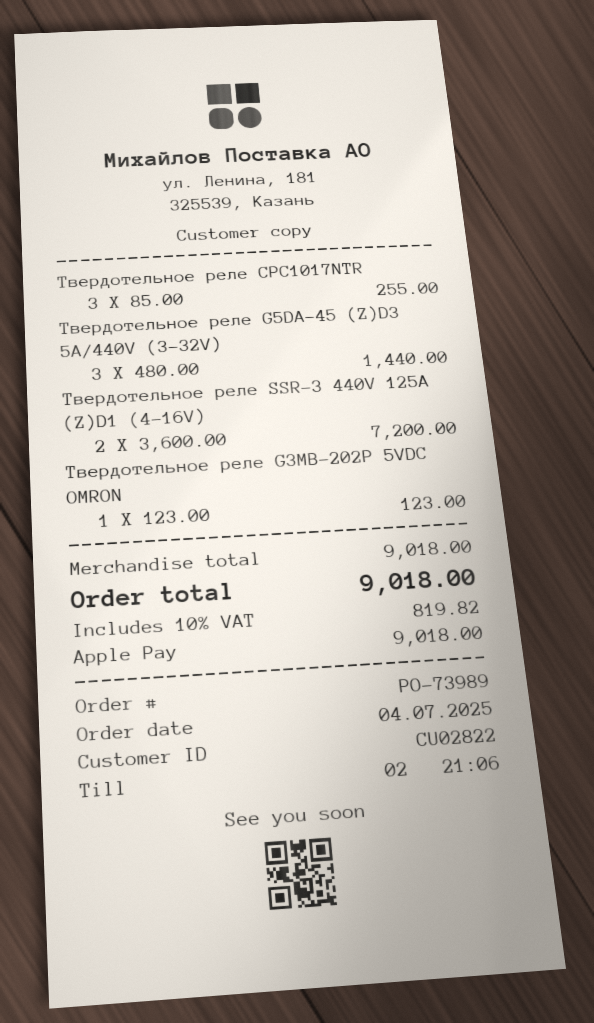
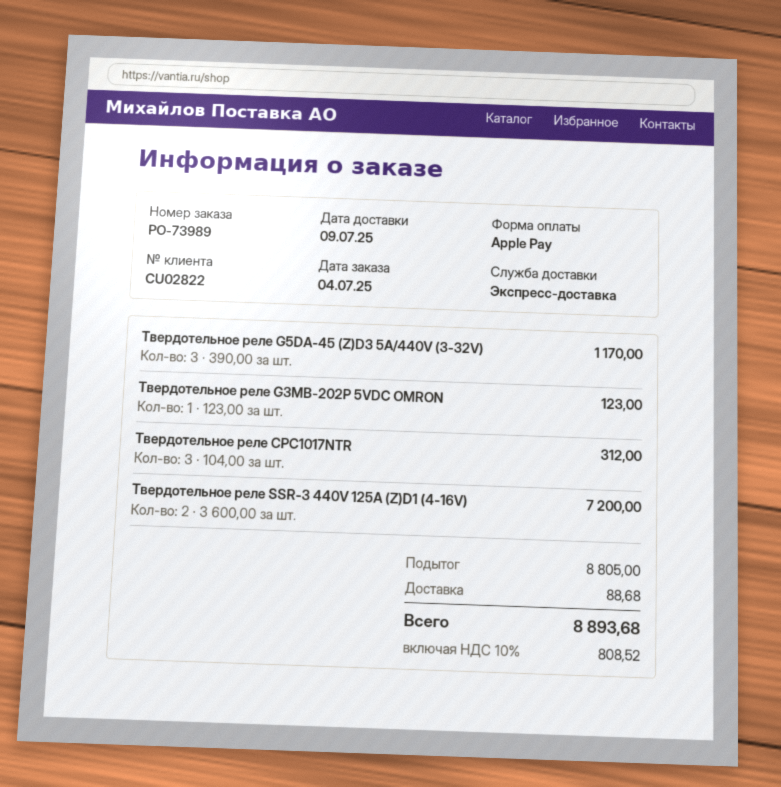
Твердотельное реле CPC1017NTR: 3 x 85.00 = 255.00 -> 3 x 104.00 = 312.00
Твердотельное реле G5DA-45 (Z)D3 5A/440V (3-32V): 3 x 480.00 = 1440.00 -> 3 x 390.00 = 1170.00
subtotal: 9018.00 -> 8805.00
shipping: none -> 88.68
tax: 10% = 819.82 -> 10% = 808.52
total: 9018.00 -> 8893.68

